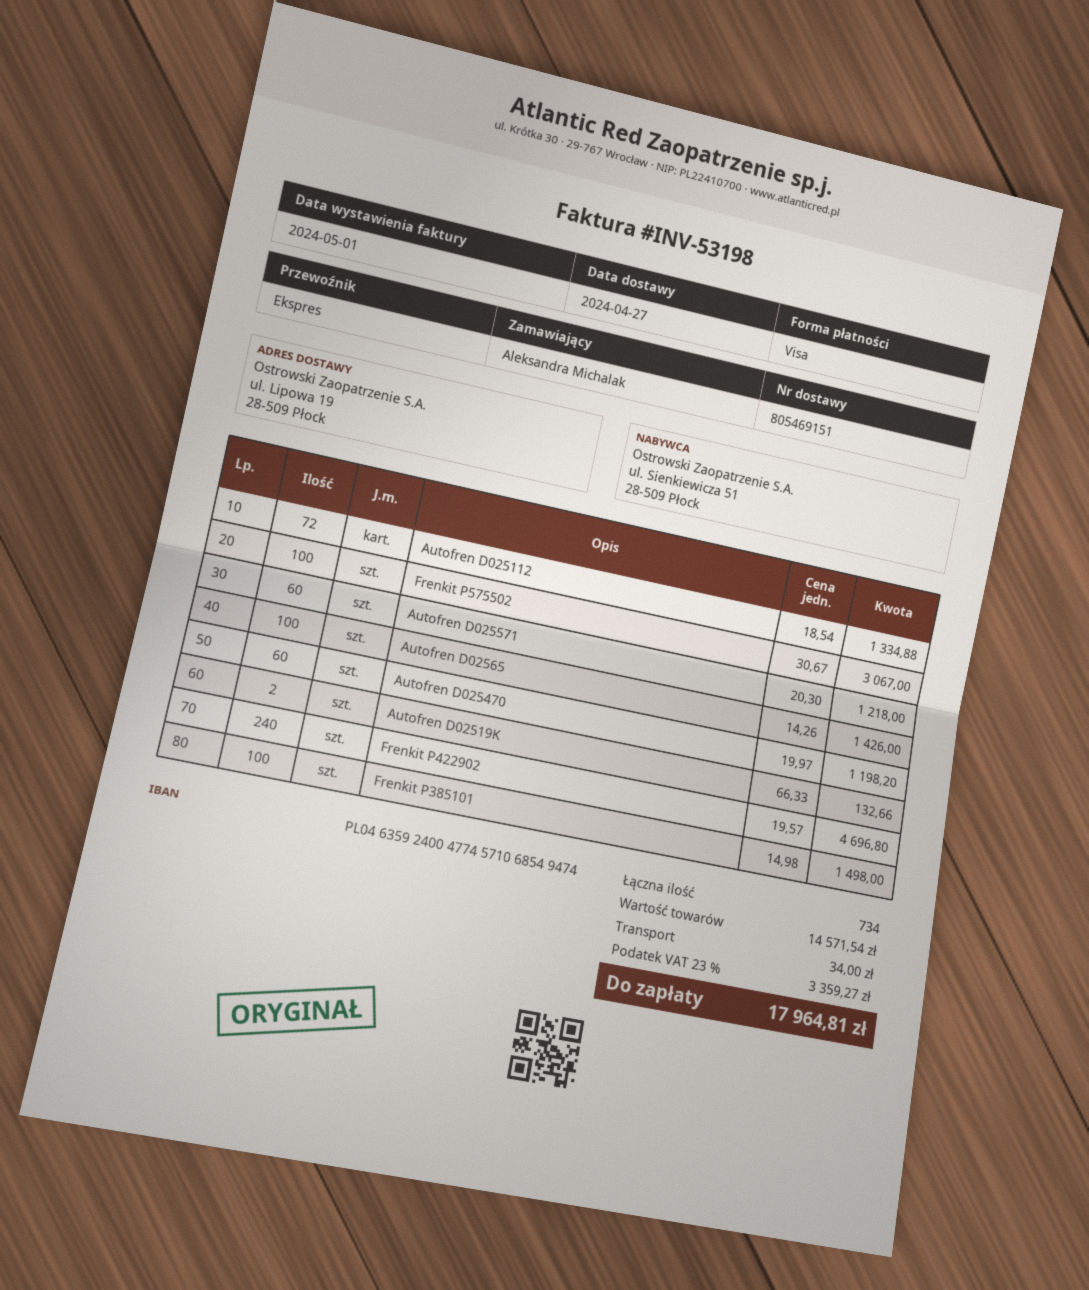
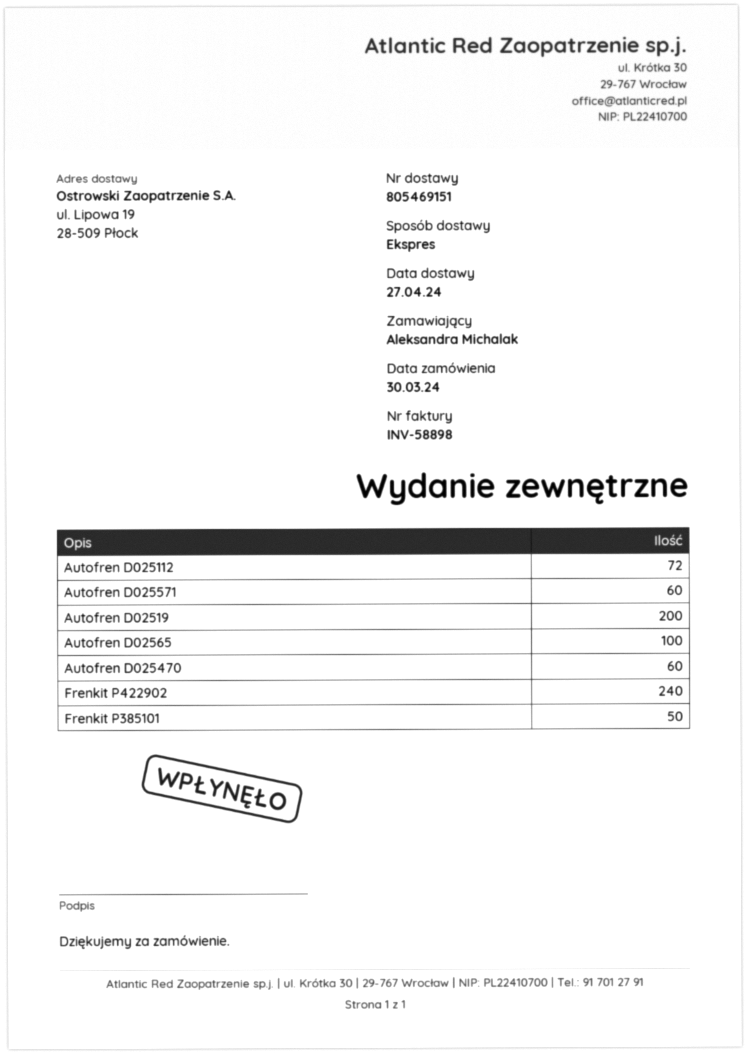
invoice number: INV-53198 -> INV-58898
Frenkit P575502: 100 -> none
Autofren D02519K: 2 -> none
Frenkit P385101: 100 -> 50
Autofren D02519: none -> 200

